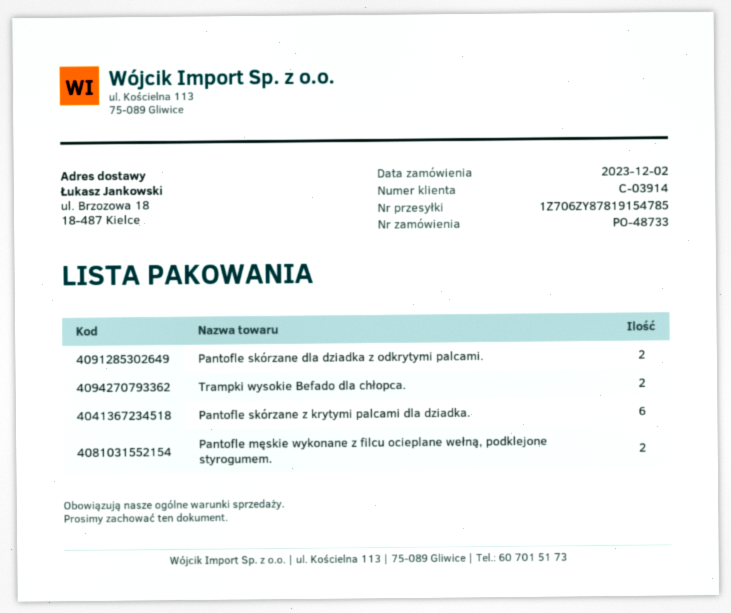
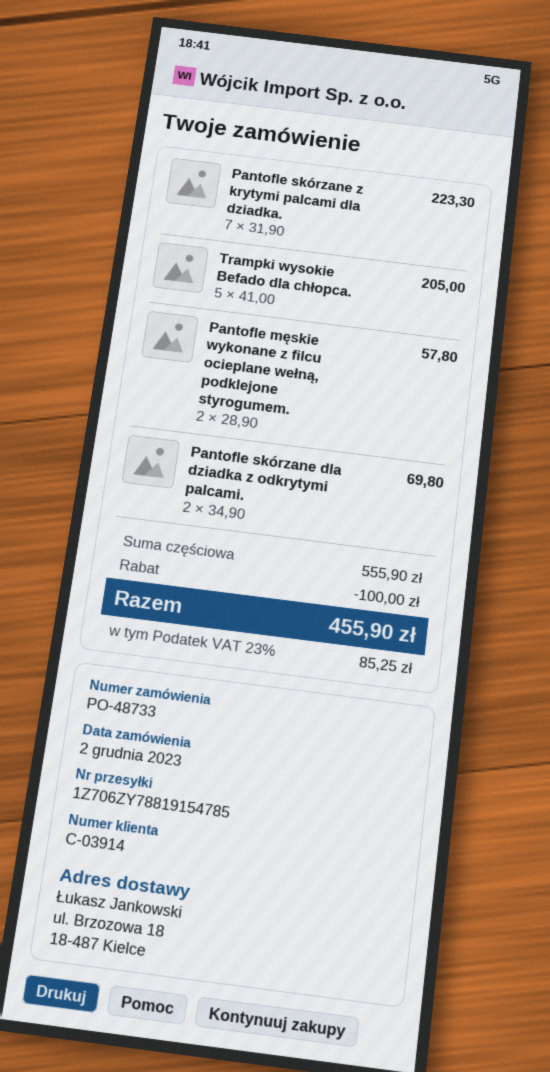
tracking number: 1Z706ZY87819154785 -> 1Z706ZY78819154785
Trampki wysokie Befado dla chłopca.: 2 -> 5
Pantofle skórzane z krytymi palcami dla dziadka.: 6 -> 7

